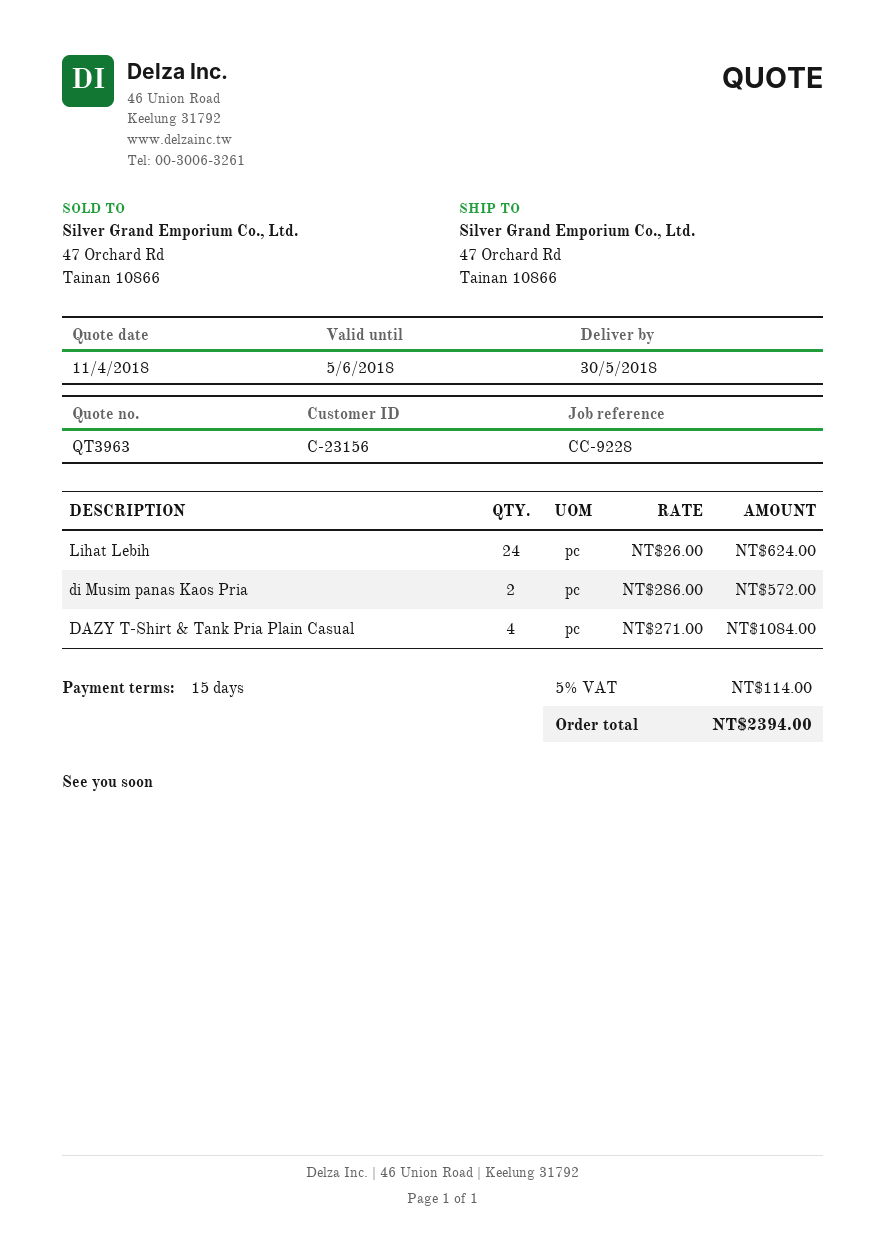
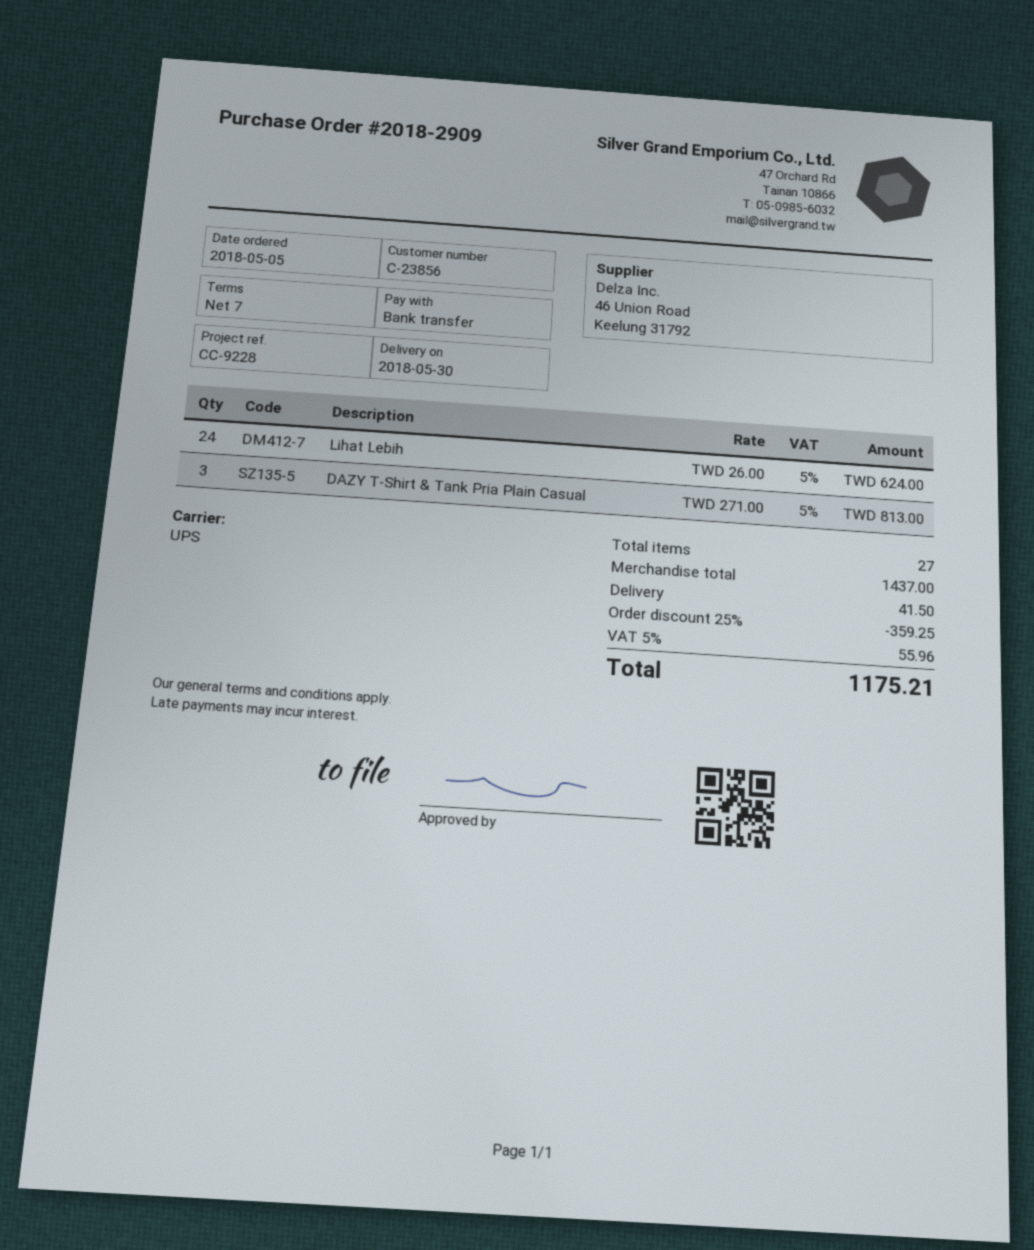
payment terms: 15 days -> 7 days
customer number: C-23156 -> C-23856
di Musim panas Kaos Pria: 2 x 286.00 = 572.00 -> none
DAZY T-Shirt & Tank Pria Plain Casual: 4 x 271.00 = 1084.00 -> 3 x 271.00 = 813.00
discount: none -> 25% = 359.25
shipping: none -> 41.50
tax: 5% = 114.00 -> 5% = 55.96
total: 2394.00 -> 1175.21

